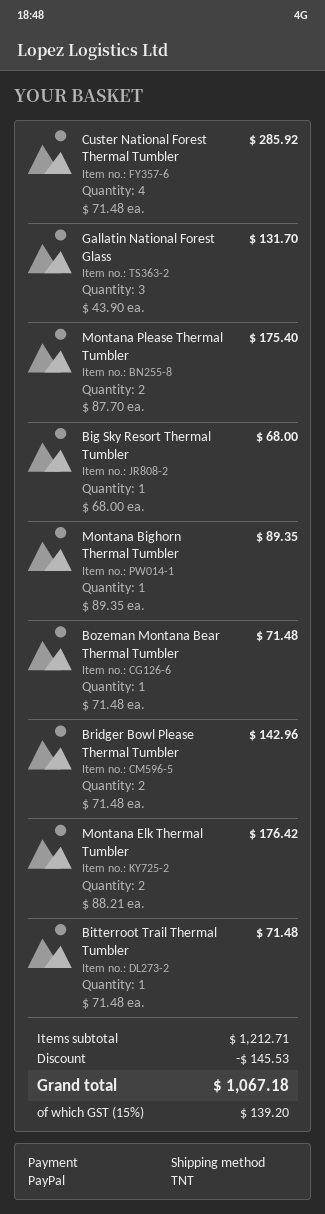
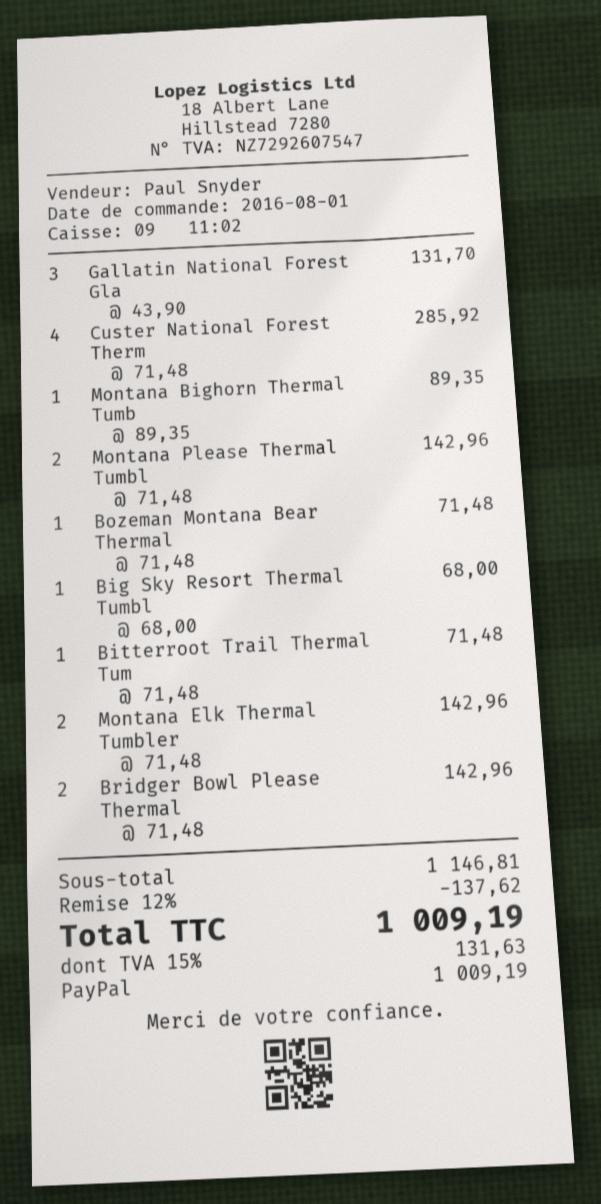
Montana Please Thermal Tumbler: 2 x 87.70 = 175.40 -> 2 x 71.48 = 142.96
Montana Elk Thermal Tumbler: 2 x 88.21 = 176.42 -> 2 x 71.48 = 142.96
subtotal: 1212.71 -> 1146.81
discount: 145.53 -> 137.62
tax: 15% = 139.20 -> 15% = 131.63
total: 1067.18 -> 1009.19

